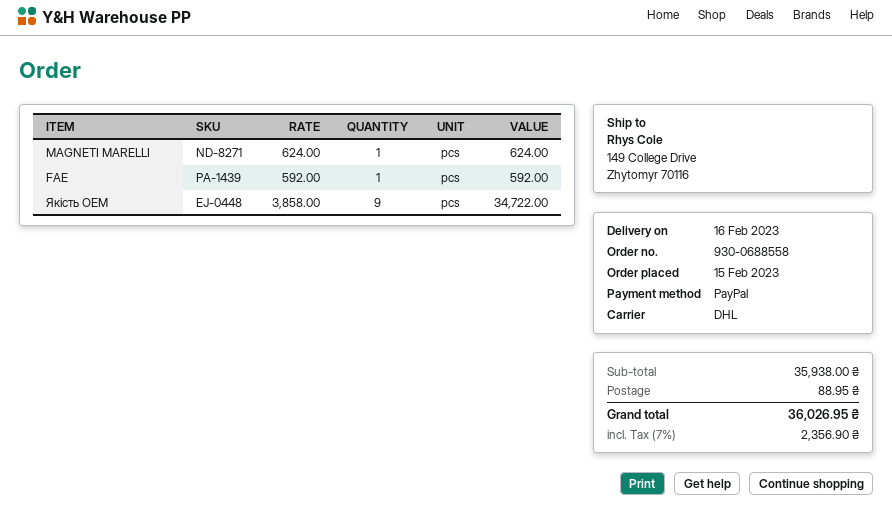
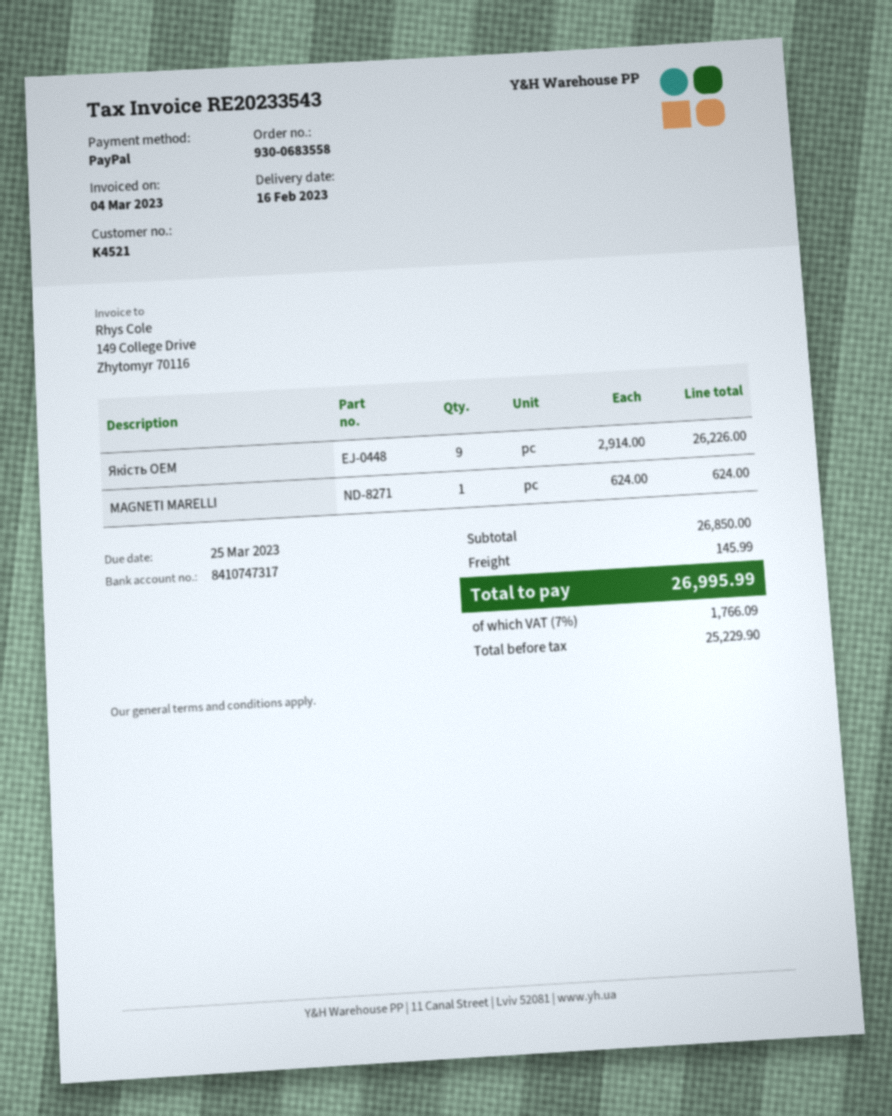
order number: 930-0688558 -> 930-0683558
FAE: 1 x 592.00 = 592.00 -> none
Якість OEM: 9 x 3858.00 = 34722.00 -> 9 x 2914.00 = 26226.00
subtotal: 35938.00 -> 26850.00
shipping: 88.95 -> 145.99
tax: 7% = 2356.90 -> 7% = 1766.09
total: 36026.95 -> 26995.99

